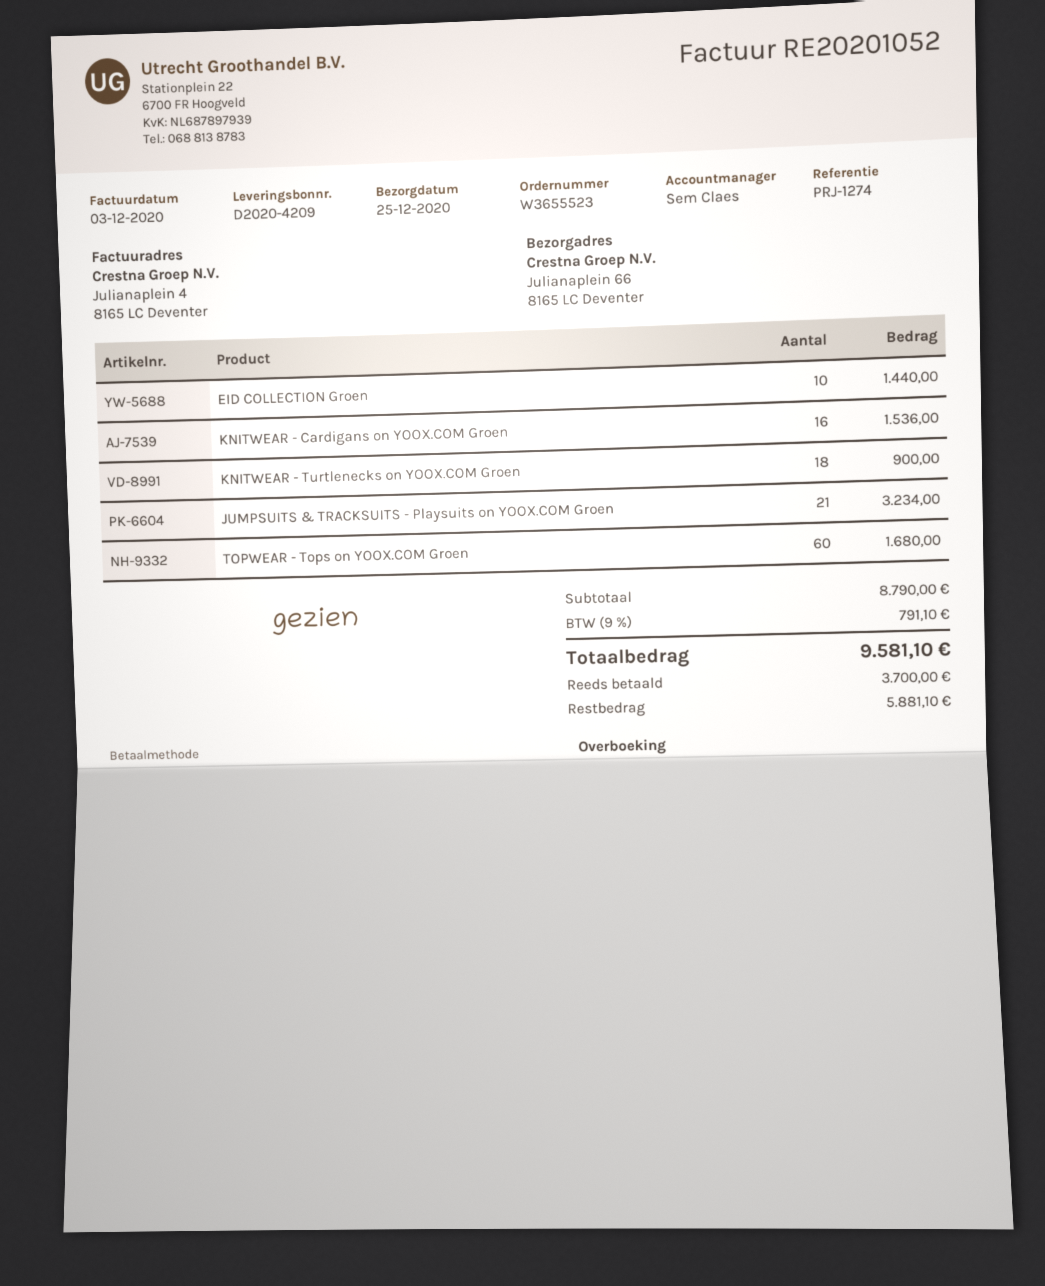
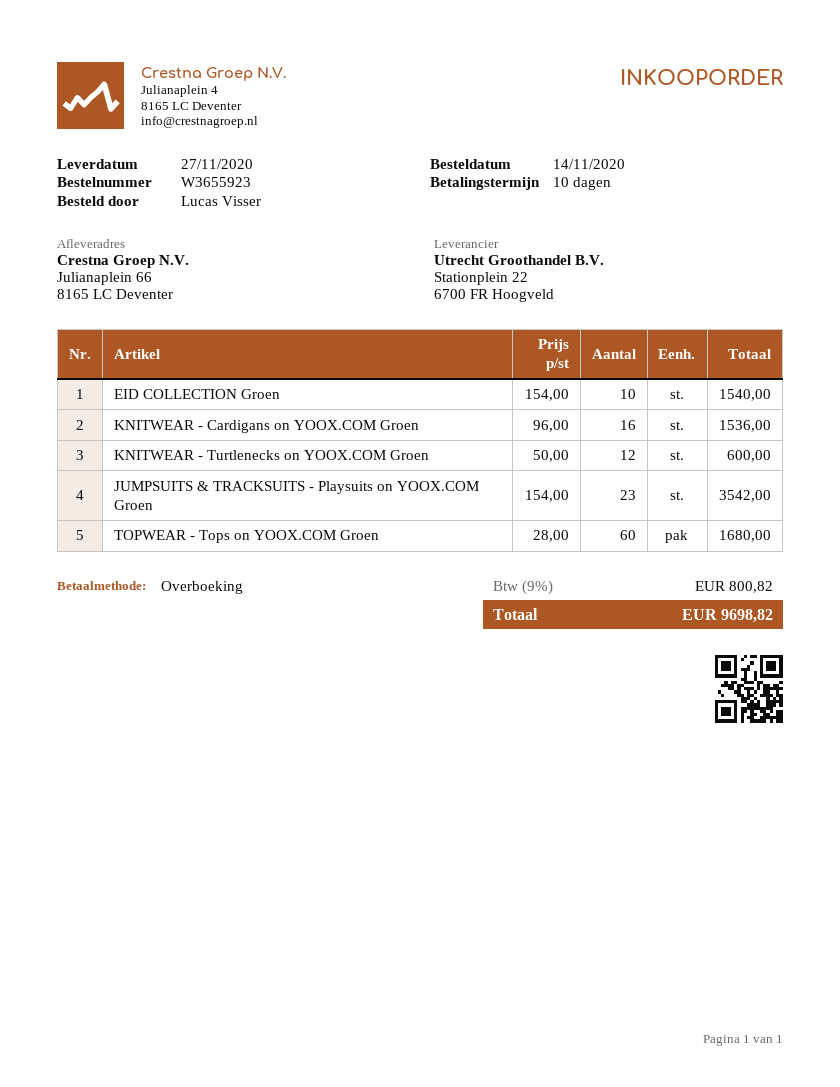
order number: W3655523 -> W3655923
delivery date: 2020-12-25 -> 2020-11-27
EID COLLECTION Groen: 10 for 1440.00 -> 10 for 1540.00
KNITWEAR - Turtlenecks on YOOX.COM Groen: 18 for 900.00 -> 12 for 600.00
JUMPSUITS & TRACKSUITS - Playsuits on YOOX.COM Groen: 21 for 3234.00 -> 23 for 3542.00
tax: 9% = 791.10 -> 9% = 800.82
total: 9581.10 -> 9698.82

